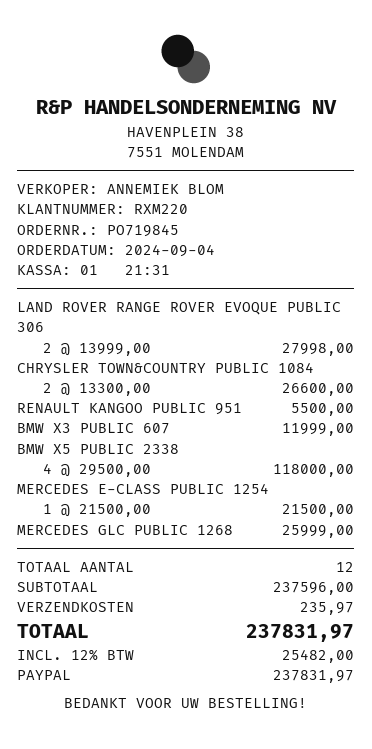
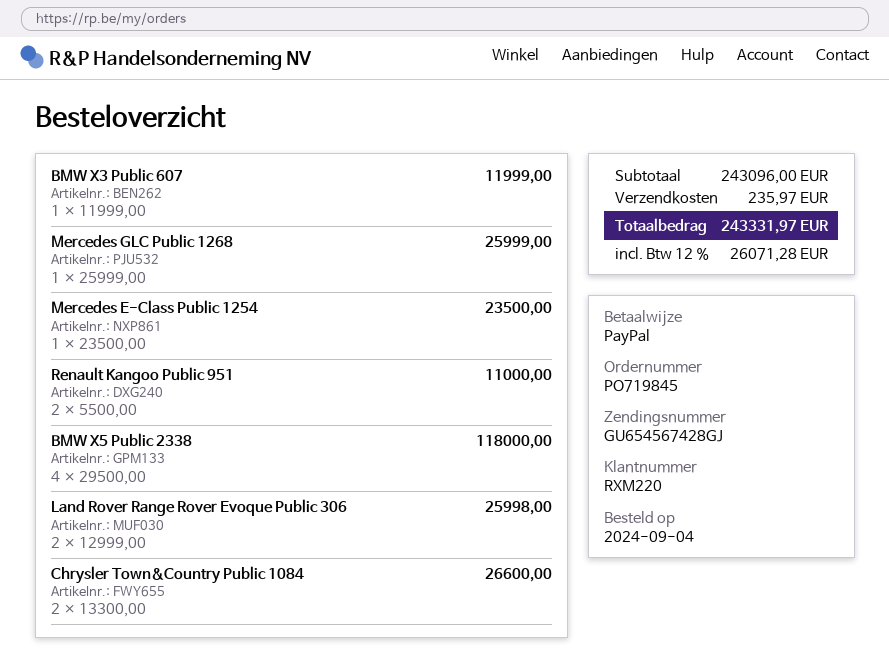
LAND ROVER RANGE ROVER EVOQUE PUBLIC 306: 2 x 13999.00 = 27998.00 -> 2 x 12999.00 = 25998.00
RENAULT KANGOO PUBLIC 951: 1 x 5500.00 = 5500.00 -> 2 x 5500.00 = 11000.00
MERCEDES E-CLASS PUBLIC 1254: 1 x 21500.00 = 21500.00 -> 1 x 23500.00 = 23500.00
subtotal: 237596.00 -> 243096.00
tax: 12% = 25482.00 -> 12% = 26071.28
total: 237831.97 -> 243331.97

